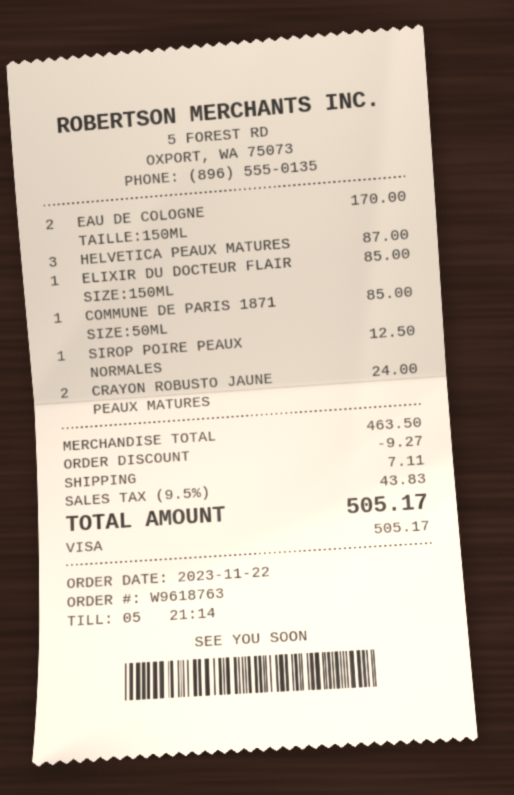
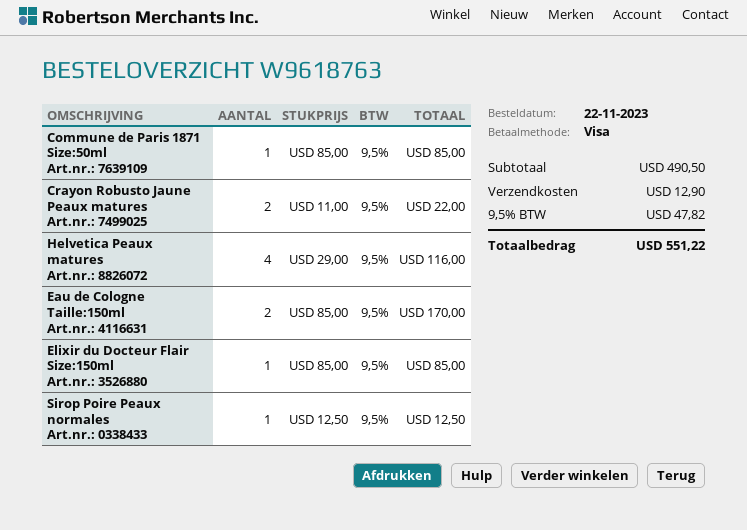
HELVETICA PEAUX MATURES: 3 for 87.00 -> 4 for 116.00
CRAYON ROBUSTO JAUNE PEAUX MATURES: 2 for 24.00 -> 2 for 22.00
subtotal: 463.50 -> 490.50
discount: 9.27 -> none
shipping: 7.11 -> 12.90
tax: 9.5% = 43.83 -> 9.5% = 47.82
total: 505.17 -> 551.22

